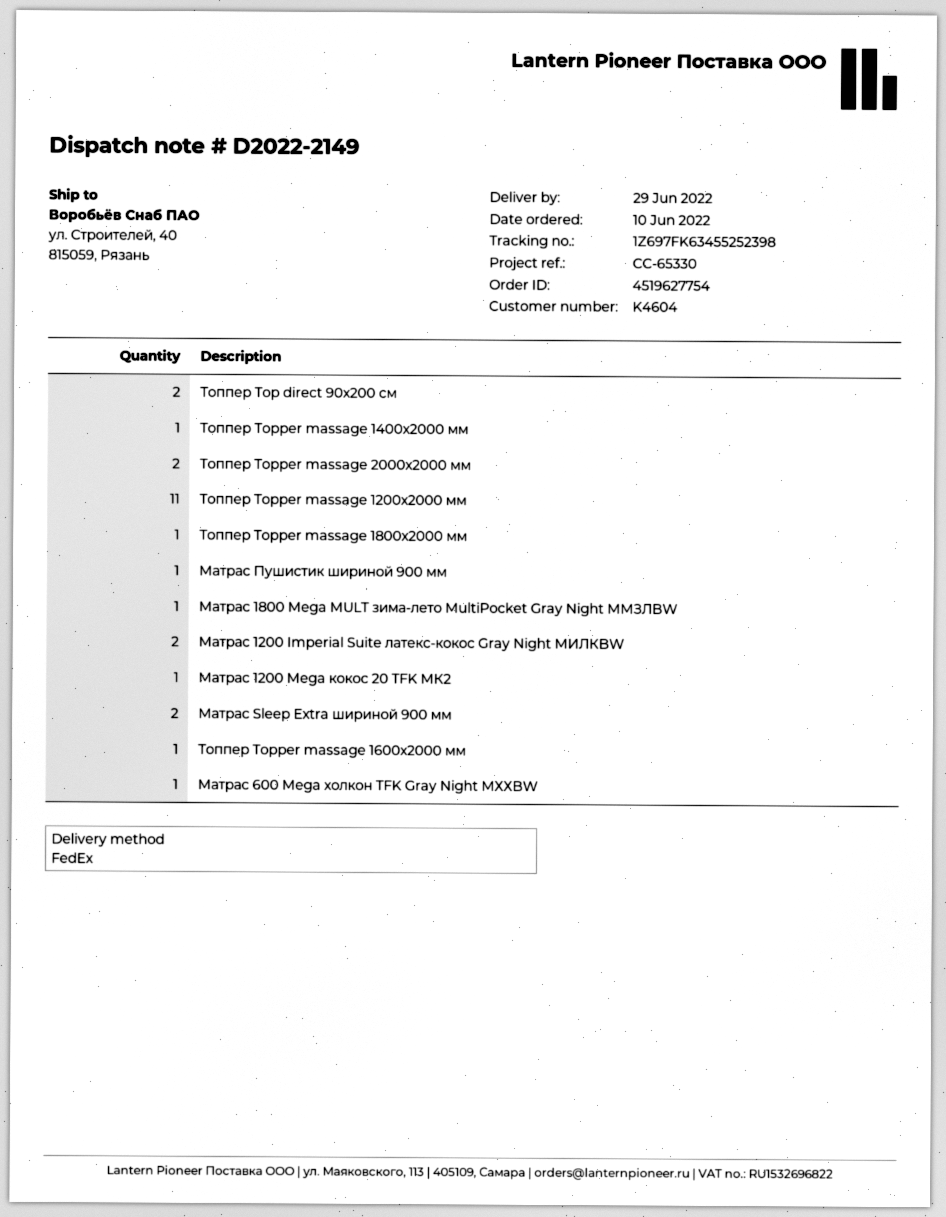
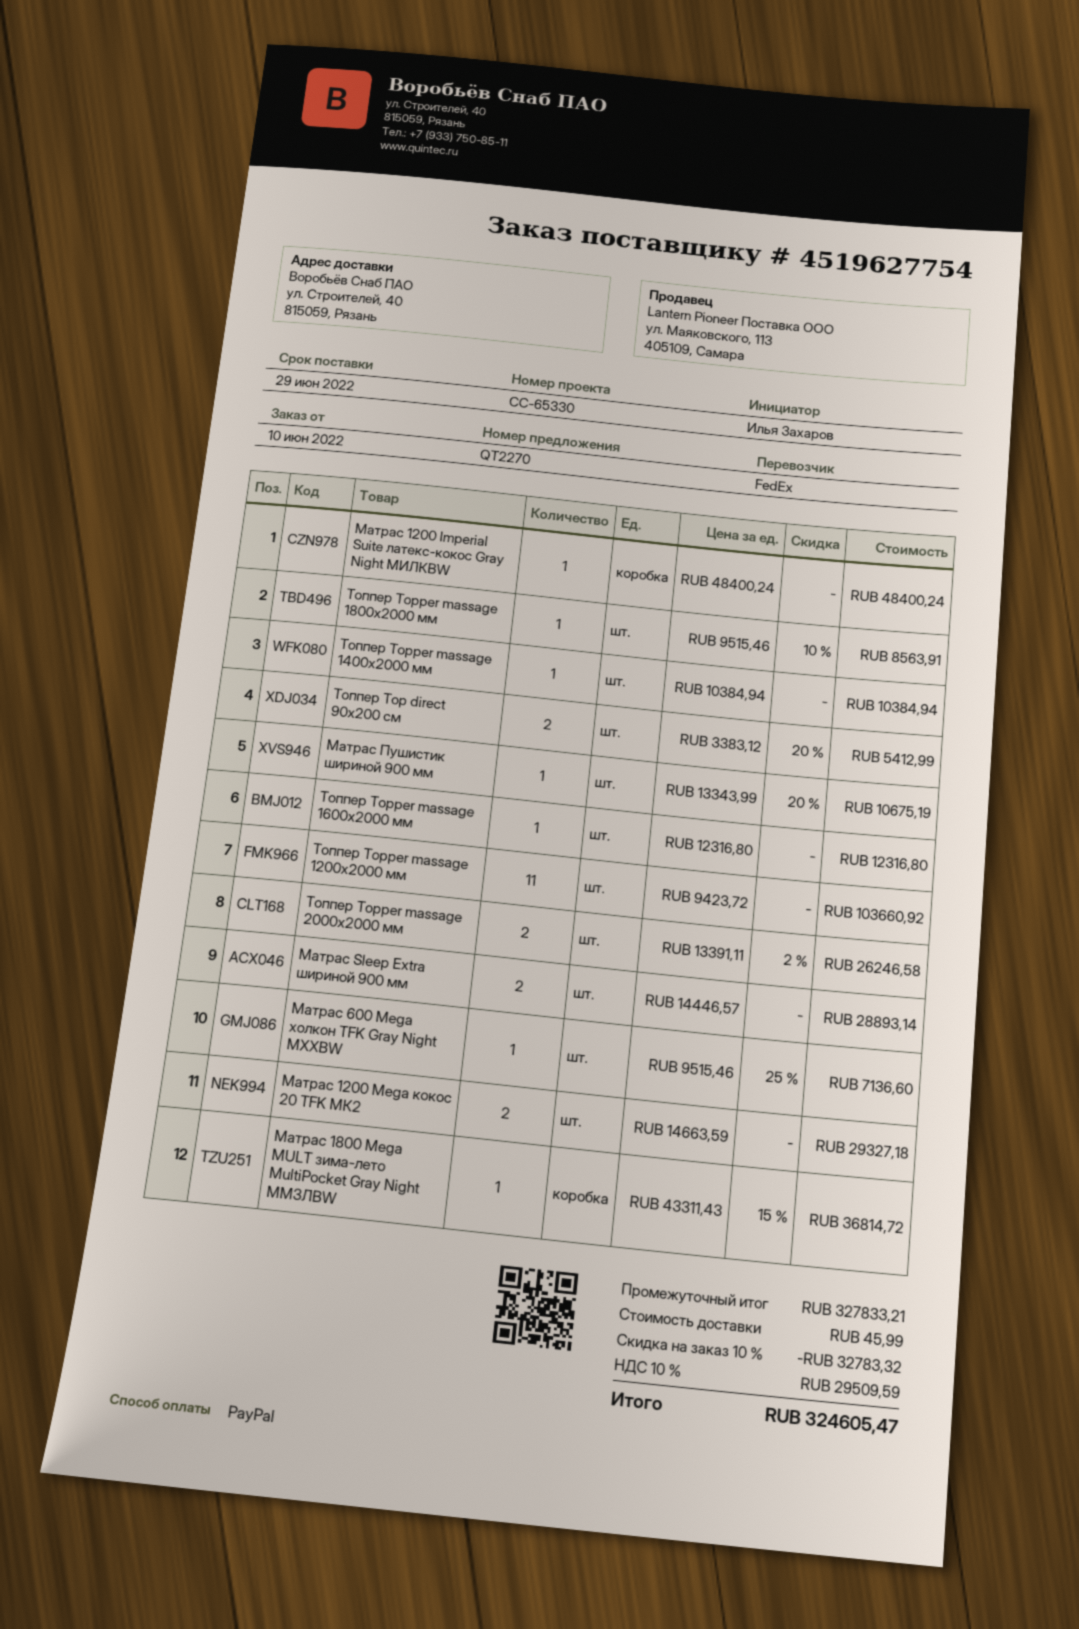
Матрас 1200 Imperial Suite латекс-кокос Gray Night МИЛКBW: 2 -> 1
Матрас 1200 Mega кокос 20 TFK МК2: 1 -> 2

